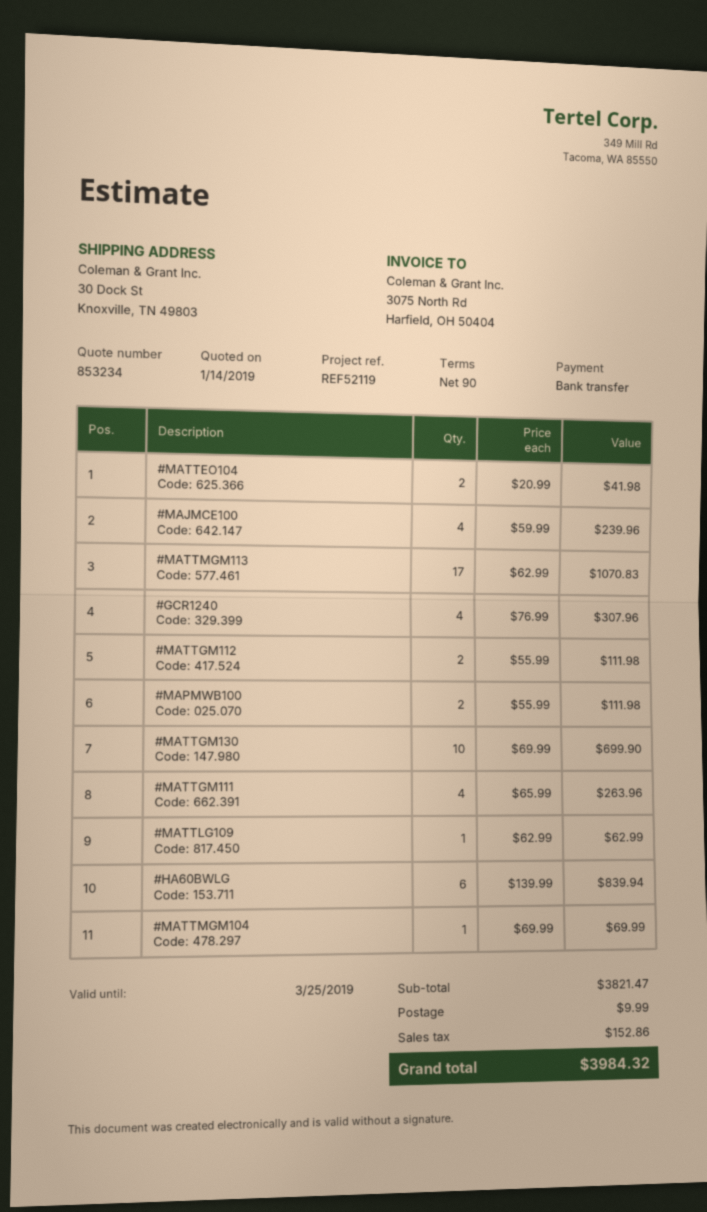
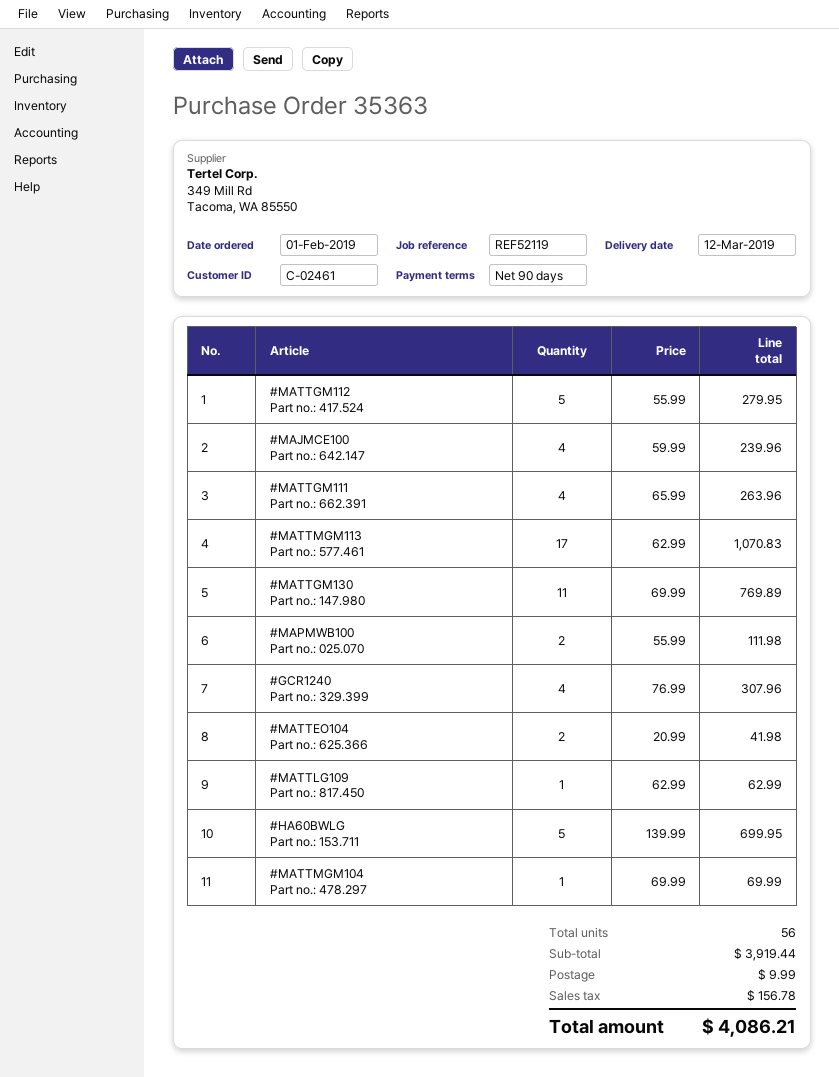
#MATTGM112: 2 x 55.99 = 111.98 -> 5 x 55.99 = 279.95
#MATTGM130: 10 x 69.99 = 699.90 -> 11 x 69.99 = 769.89
#HA60BWLG: 6 x 139.99 = 839.94 -> 5 x 139.99 = 699.95
subtotal: 3821.47 -> 3919.44
tax: 152.86 -> 156.78
total: 3984.32 -> 4086.21

